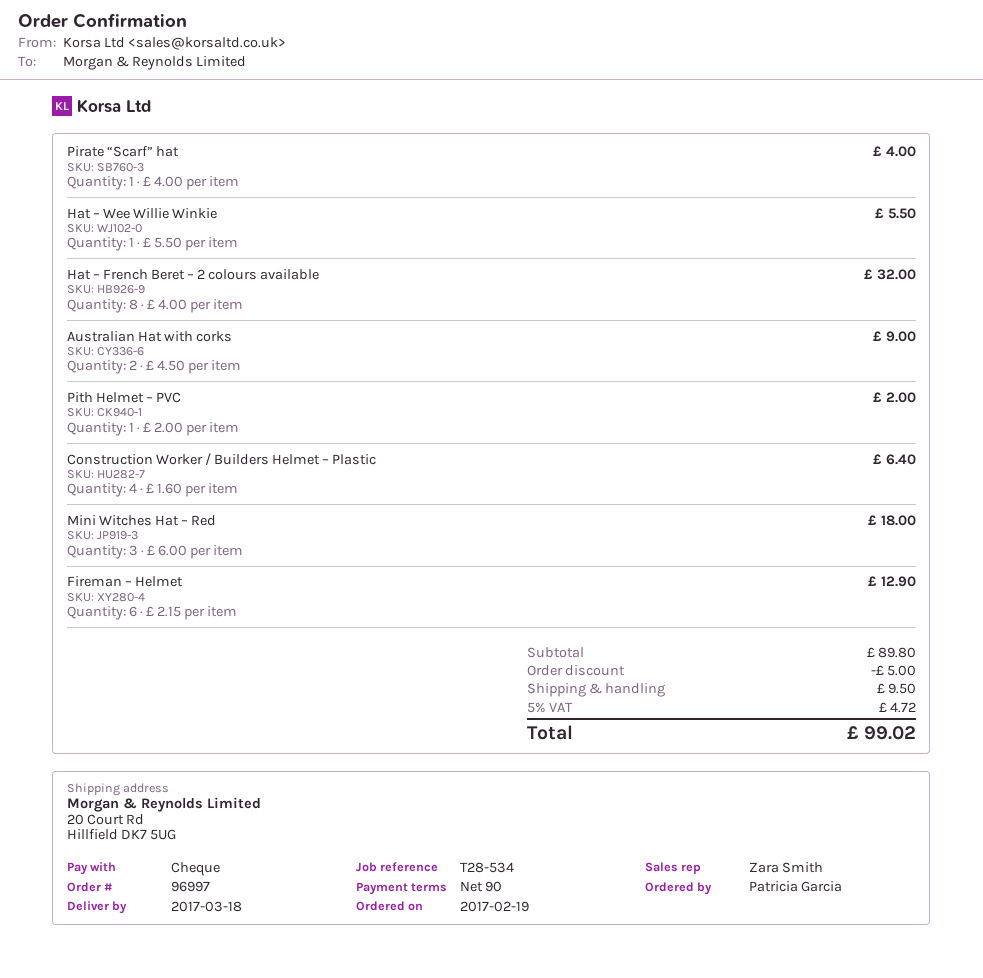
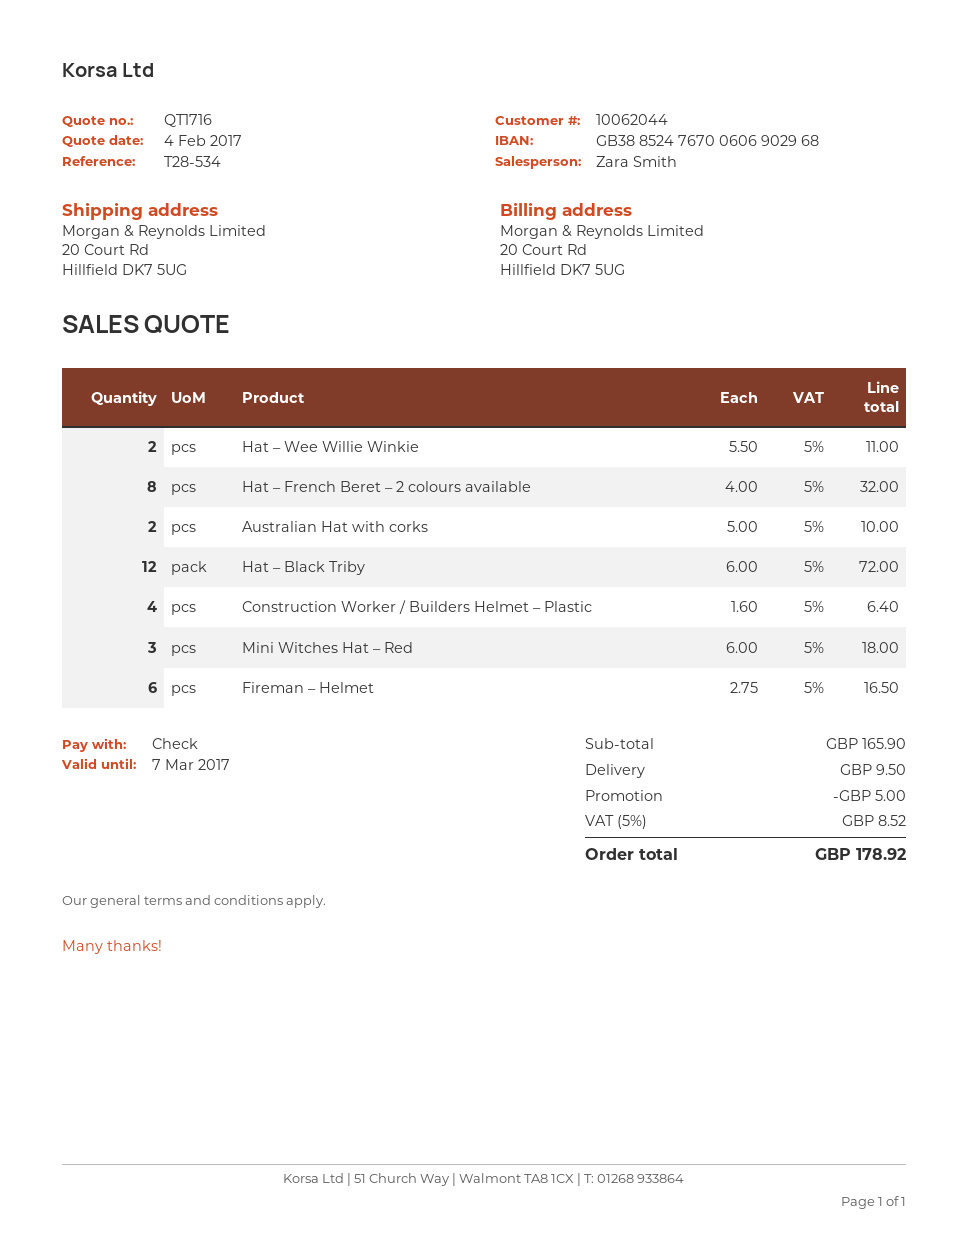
Pirate “Scarf” hat: 1 x 4.00 = 4.00 -> none
Hat – Wee Willie Winkie: 1 x 5.50 = 5.50 -> 2 x 5.50 = 11.00
Australian Hat with corks: 2 x 4.50 = 9.00 -> 2 x 5.00 = 10.00
Pith Helmet – PVC: 1 x 2.00 = 2.00 -> none
Fireman – Helmet: 6 x 2.15 = 12.90 -> 6 x 2.75 = 16.50
Hat – Black Triby: none -> 12 x 6.00 = 72.00
subtotal: 89.80 -> 165.90
tax: 5% = 4.72 -> 5% = 8.52
total: 99.02 -> 178.92

